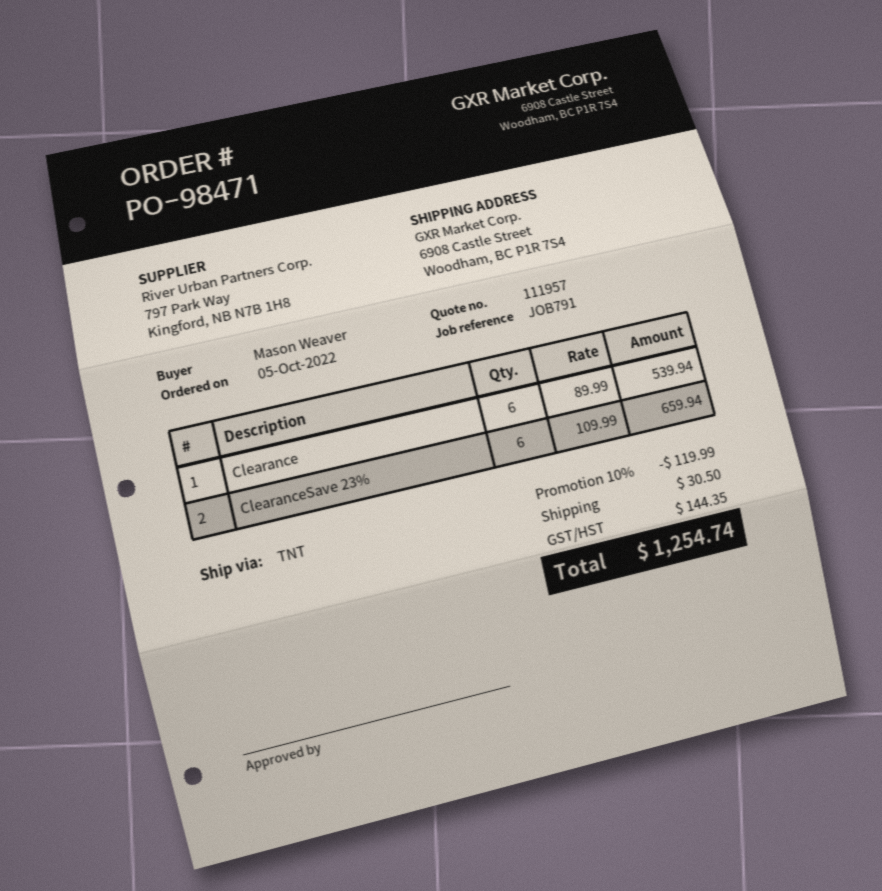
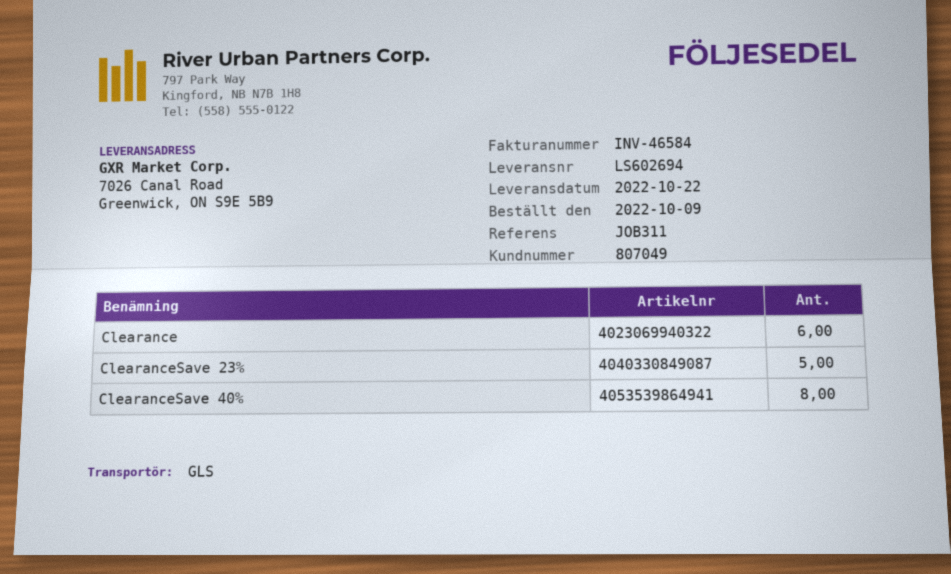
order date: 2022-10-05 -> 2022-10-09
reference: JOB791 -> JOB311
shipping method: TNT -> GLS
ship to: 6908 Castle Street, Woodham, BC P1R 7S4 -> 7026 Canal Road, Greenwick, ON S9E 5B9
ClearanceSave 23%: 6 -> 5
ClearanceSave 40%: none -> 8

